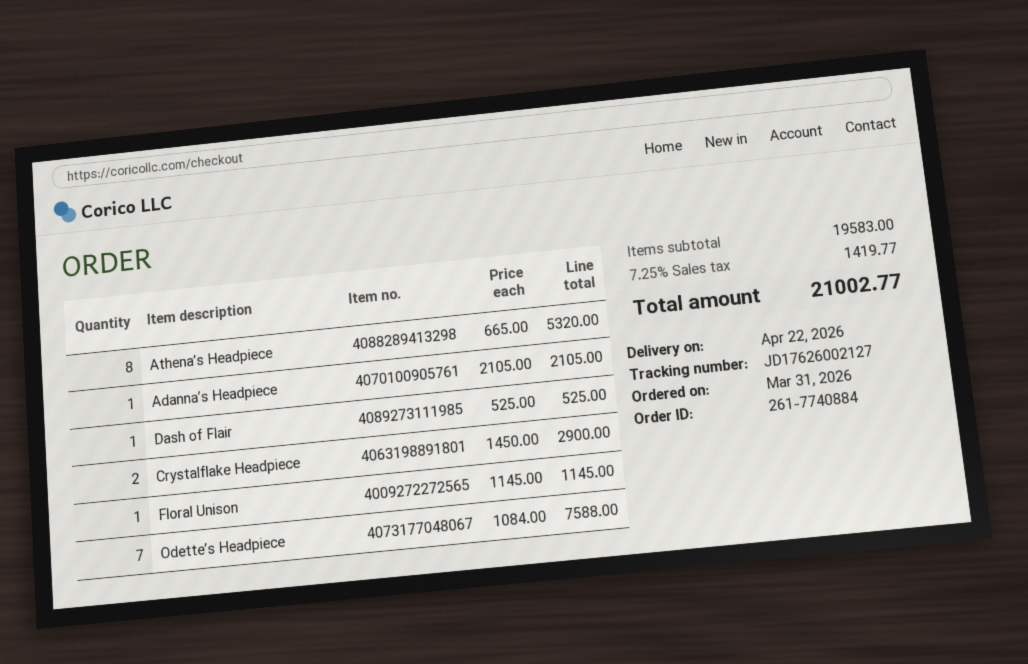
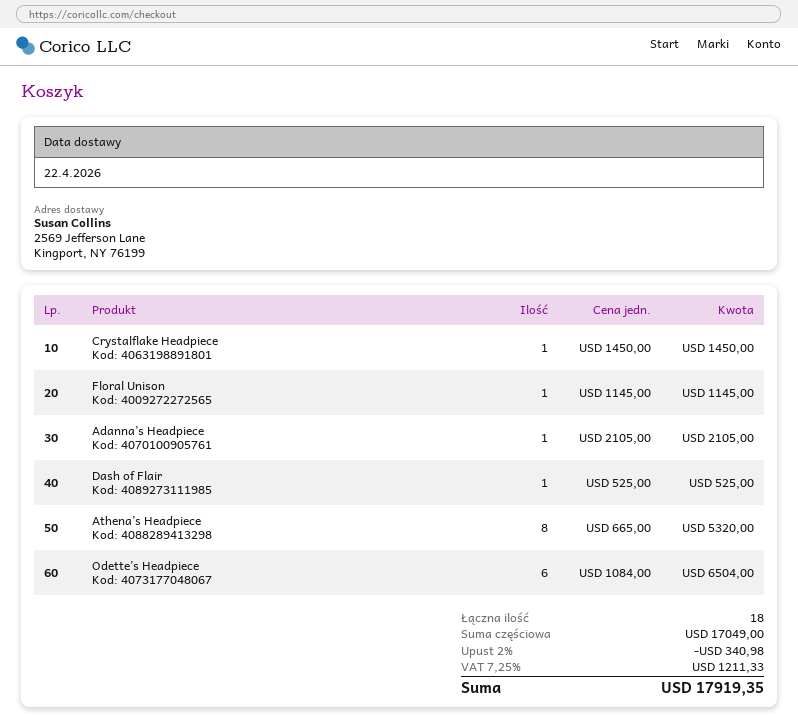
Crystalflake Headpiece: 2 x 1450.00 = 2900.00 -> 1 x 1450.00 = 1450.00
Odette’s Headpiece: 7 x 1084.00 = 7588.00 -> 6 x 1084.00 = 6504.00
subtotal: 19583.00 -> 17049.00
discount: none -> 2% = 340.98
tax: 7.25% = 1419.77 -> 7.25% = 1211.33
total: 21002.77 -> 17919.35

